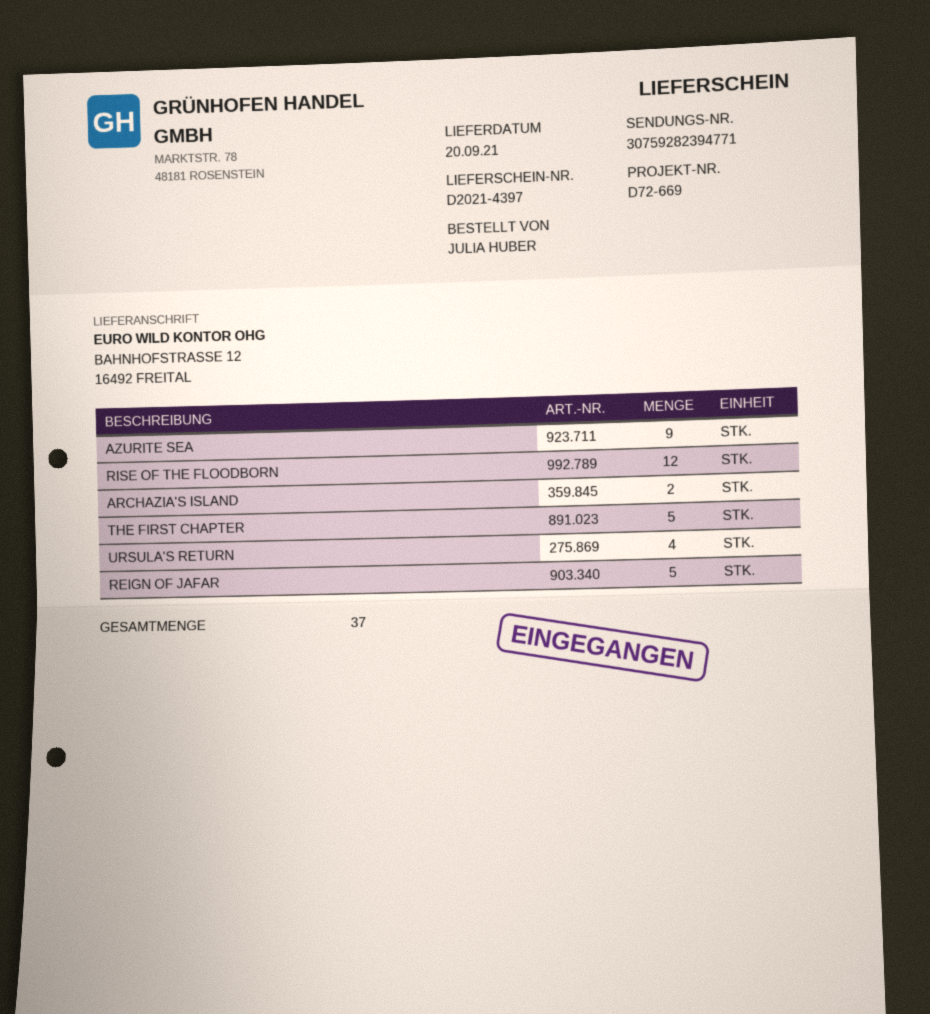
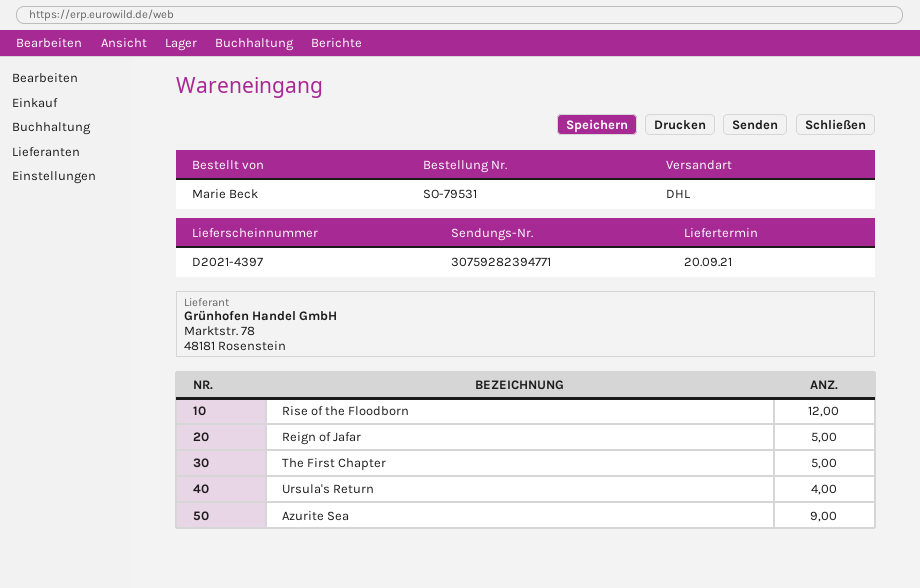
ordered by: JULIA HUBER -> Marie Beck
ARCHAZIA'S ISLAND: 2 -> none

